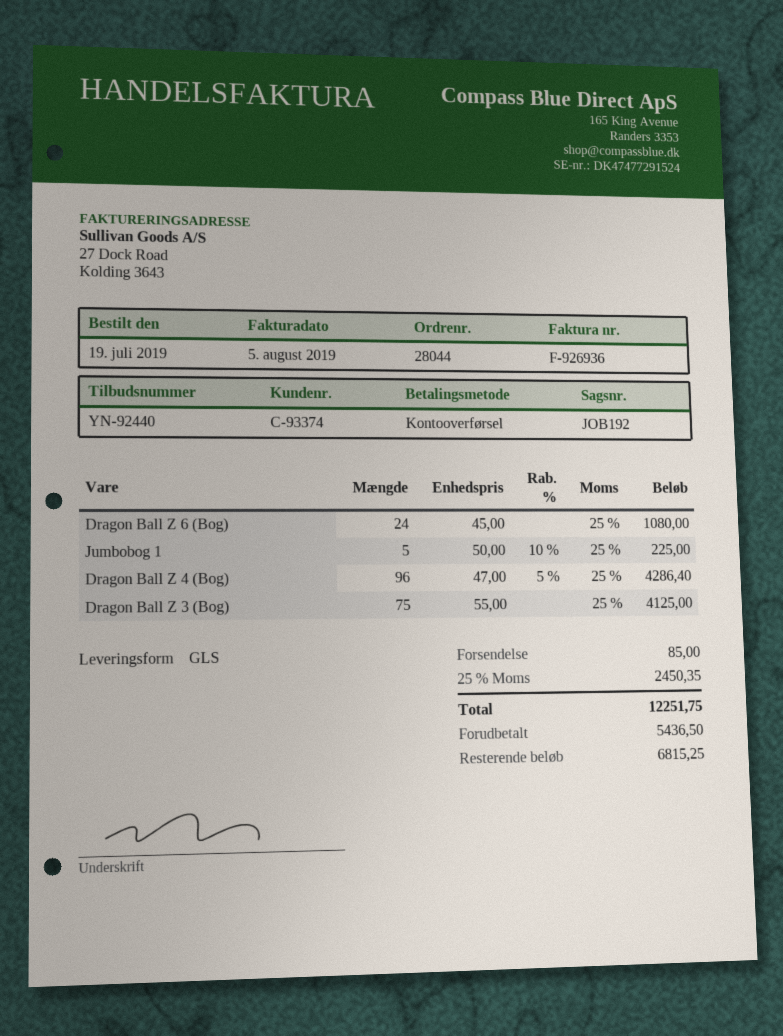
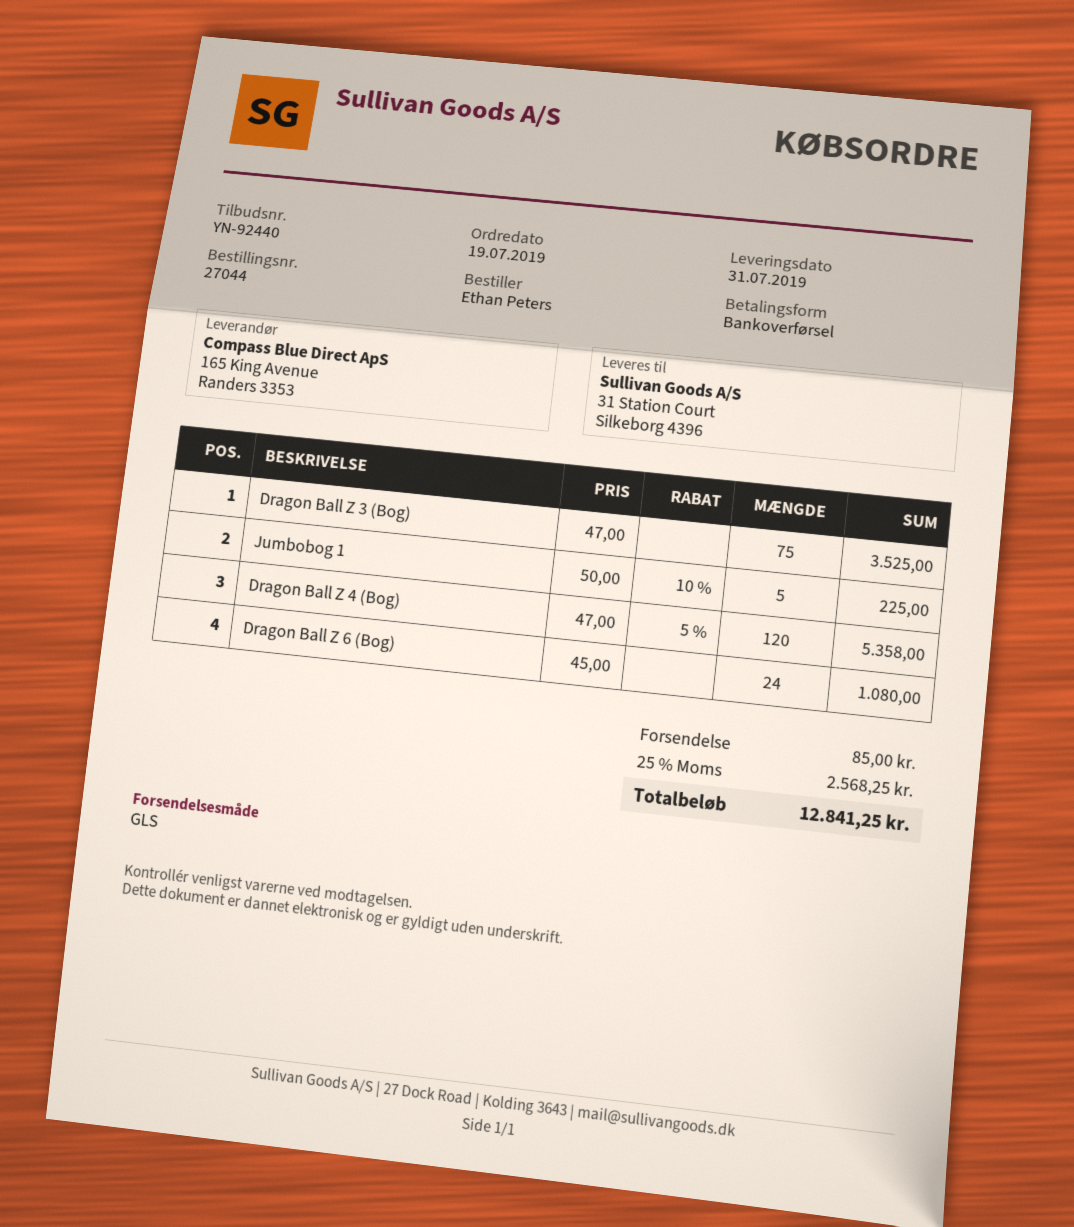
order number: 28044 -> 27044
Dragon Ball Z 4 (Bog): 96 x 47.00 - 5% = 4286.40 -> 120 x 47.00 - 5% = 5358.00
Dragon Ball Z 3 (Bog): 75 x 55.00 = 4125.00 -> 75 x 47.00 = 3525.00
tax: 25% = 2450.35 -> 25% = 2568.25
total: 12251.75 -> 12841.25

